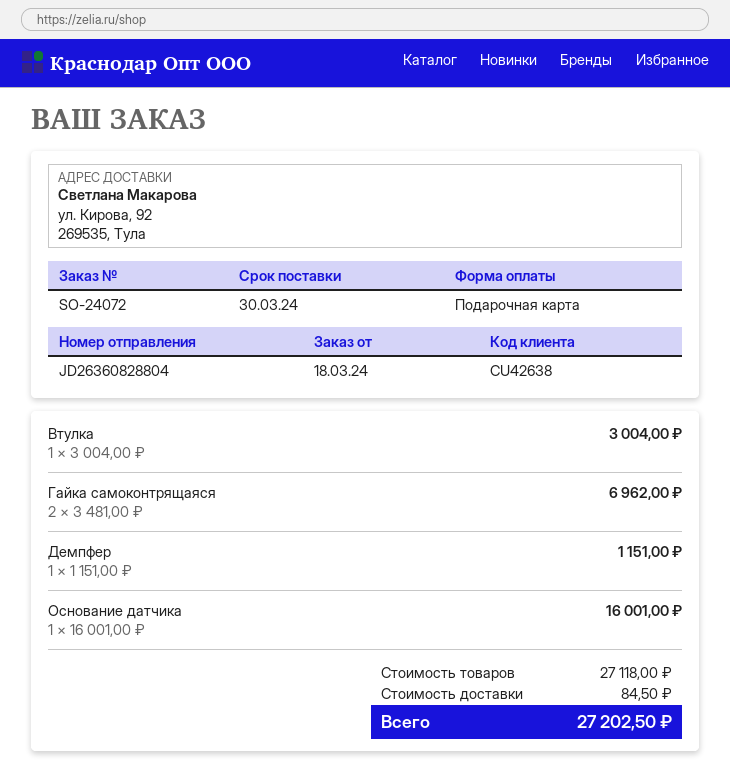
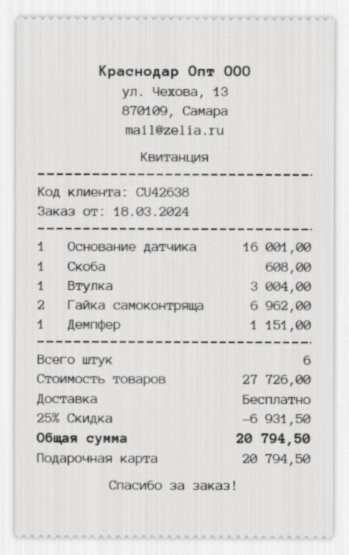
Скоба: none -> 1 for 608.00
subtotal: 27118.00 -> 27726.00
discount: none -> 25% = 6931.50
shipping: 84.50 -> 0.00
total: 27202.50 -> 20794.50

